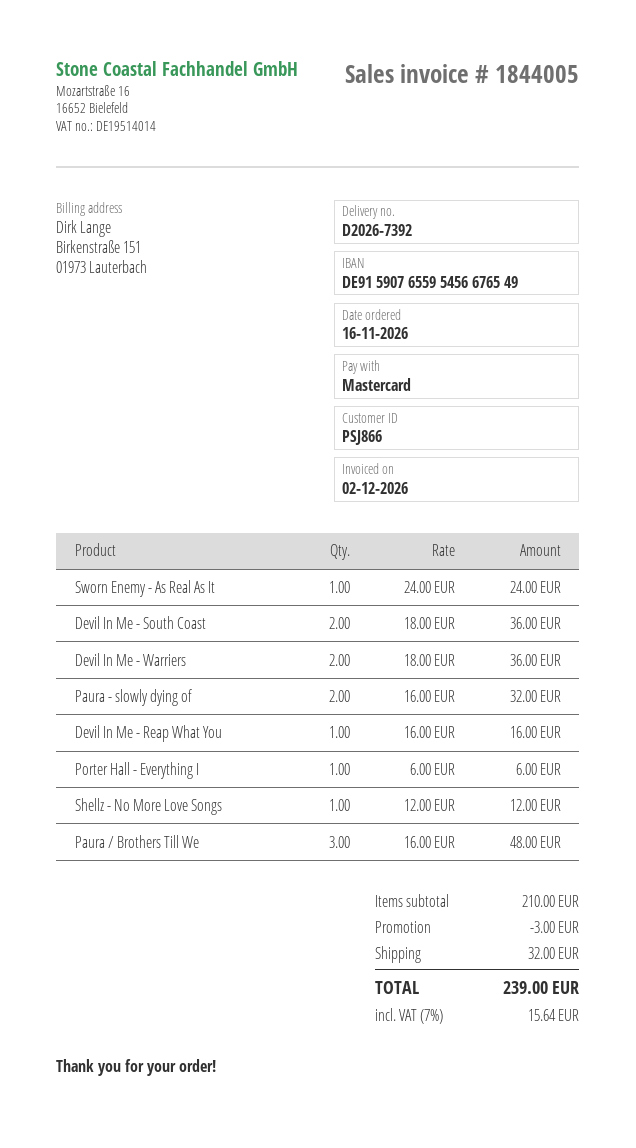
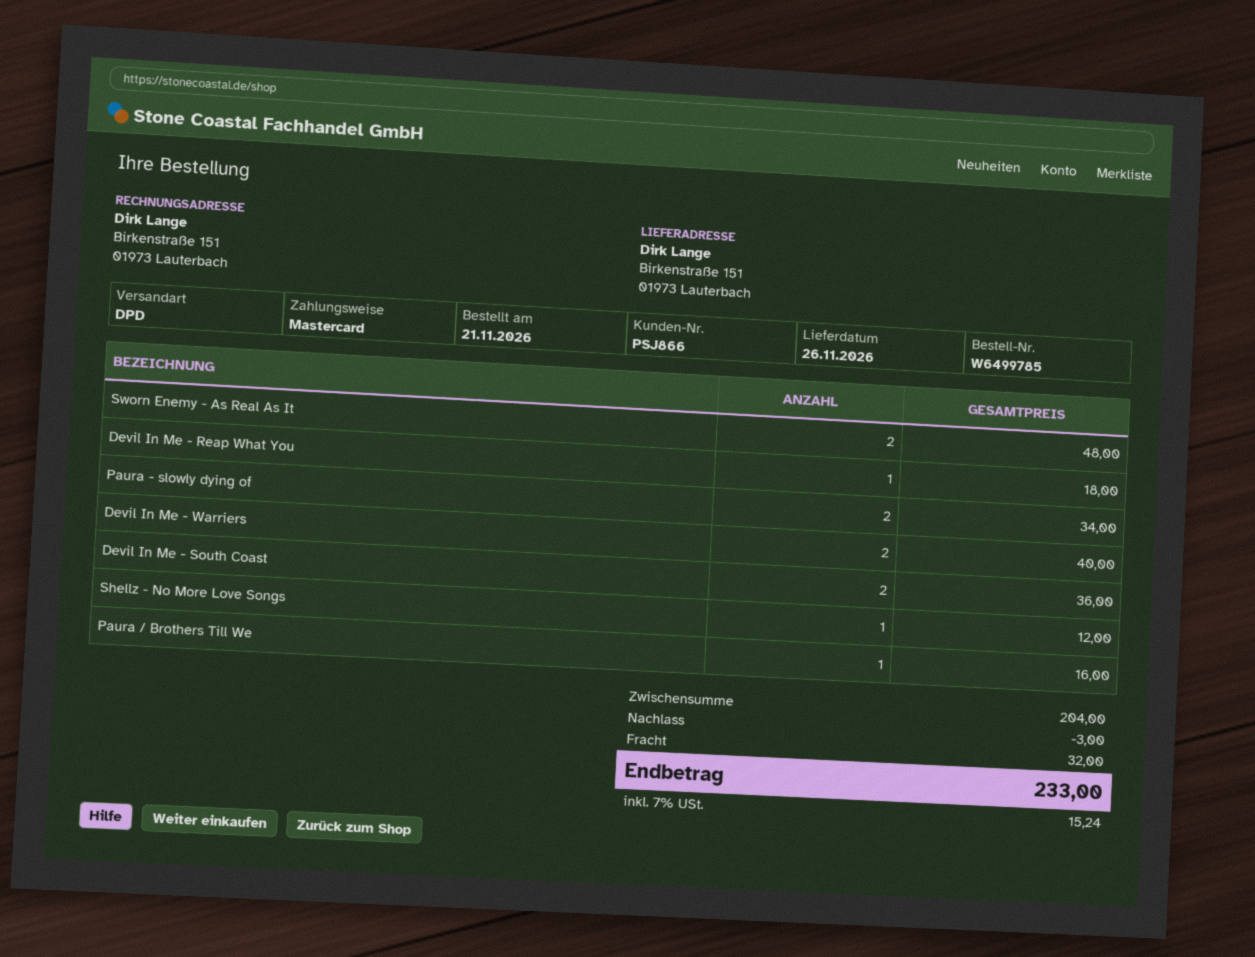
order date: 2026-11-16 -> 2026-11-21
Sworn Enemy - As Real As It: 1 for 24.00 -> 2 for 48.00
Devil In Me - Warriers: 2 for 36.00 -> 2 for 40.00
Paura - slowly dying of: 2 for 32.00 -> 2 for 34.00
Devil In Me - Reap What You: 1 for 16.00 -> 1 for 18.00
Porter Hall - Everything I: 1 for 6.00 -> none
Paura / Brothers Till We: 3 for 48.00 -> 1 for 16.00
subtotal: 210.00 -> 204.00
tax: 7% = 15.64 -> 7% = 15.24
total: 239.00 -> 233.00

